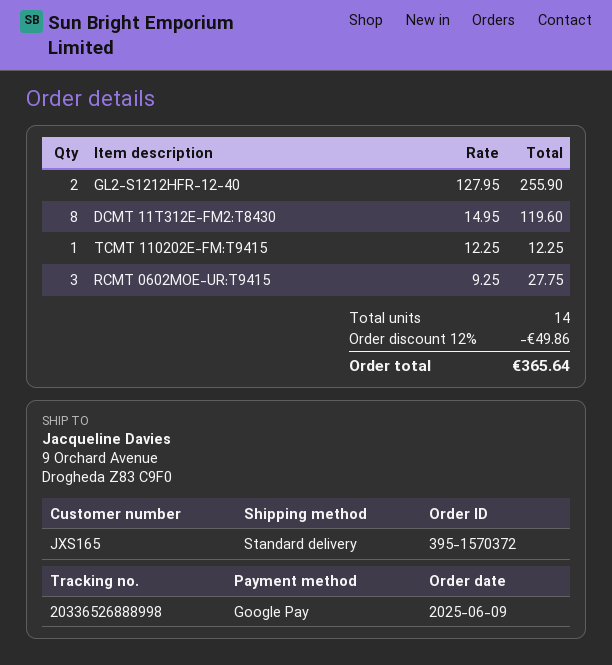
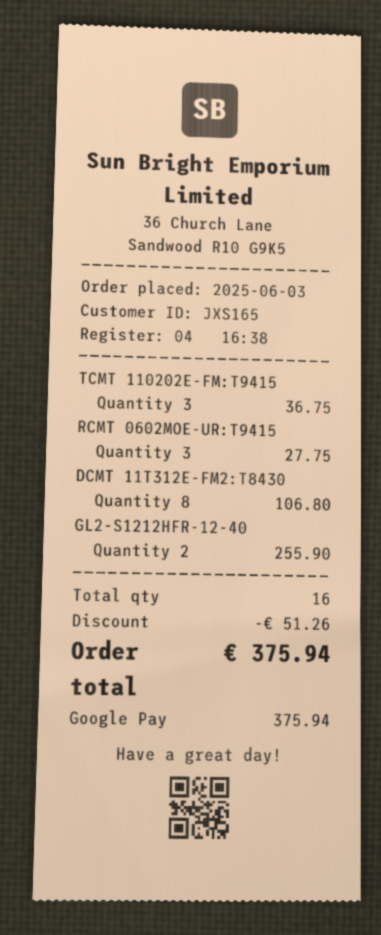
order date: 2025-06-09 -> 2025-06-03
DCMT 11T312E-FM2:T8430: 8 for 119.60 -> 8 for 106.80
TCMT 110202E-FM:T9415: 1 for 12.25 -> 3 for 36.75
total quantity: 14 -> 16
discount: 49.86 -> 51.26
total: 365.64 -> 375.94

